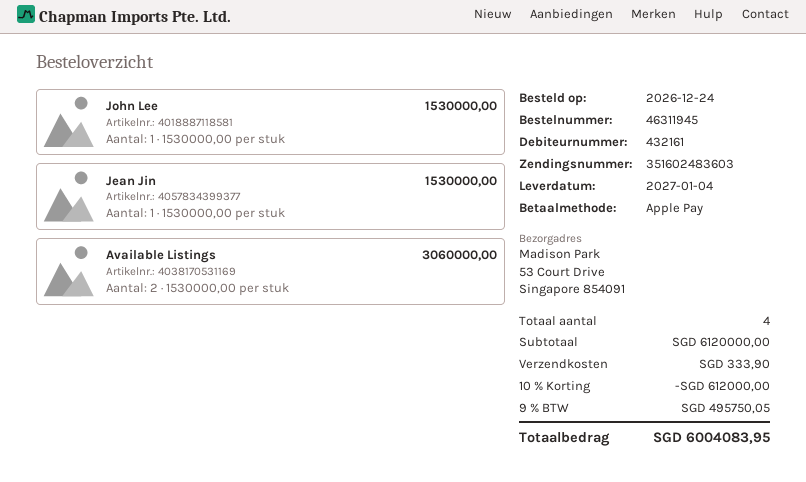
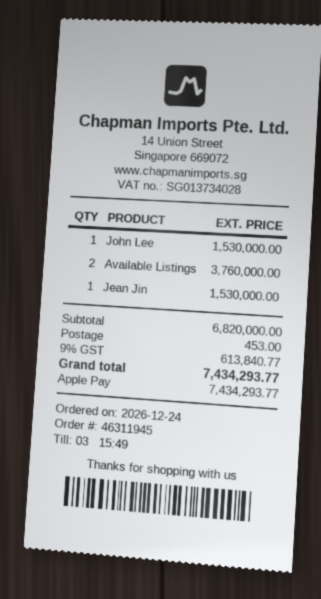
Available Listings: 2 for 3060000.00 -> 2 for 3760000.00
subtotal: 6120000.00 -> 6820000.00
discount: 10% = 612000.00 -> none
shipping: 333.90 -> 453.00
tax: 9% = 495750.05 -> 9% = 613840.77
total: 6004083.95 -> 7434293.77

